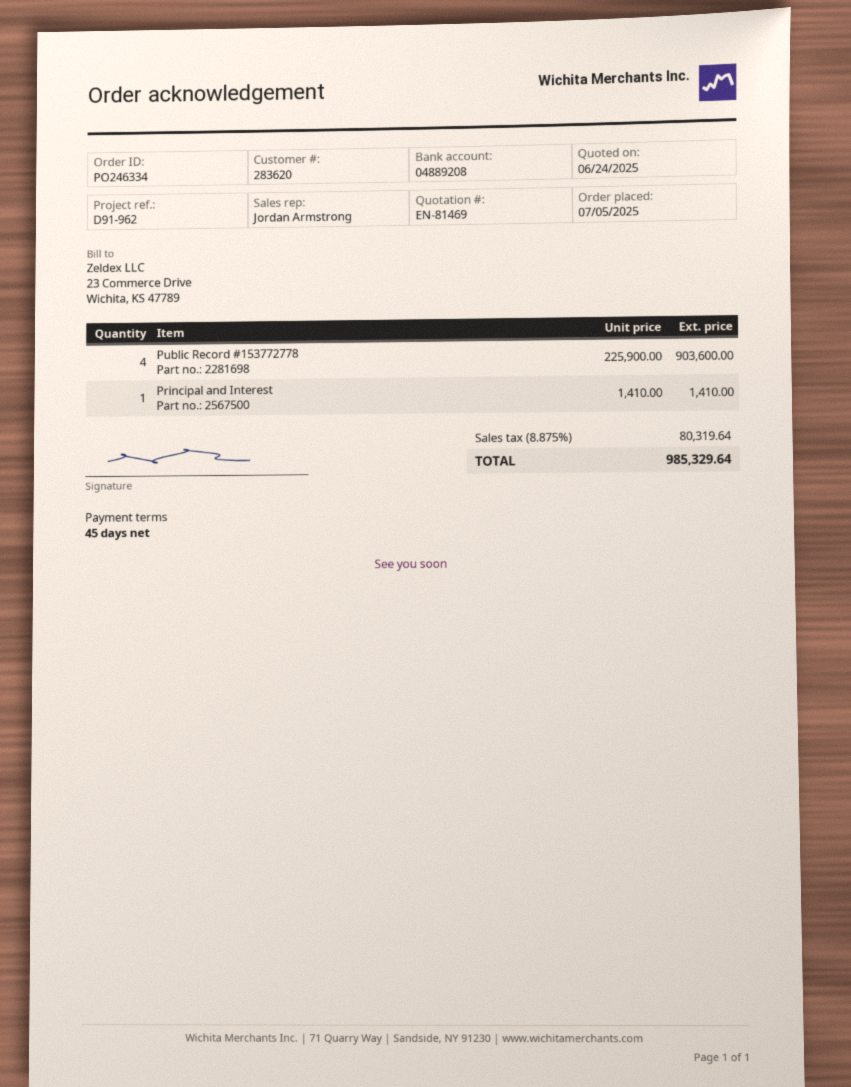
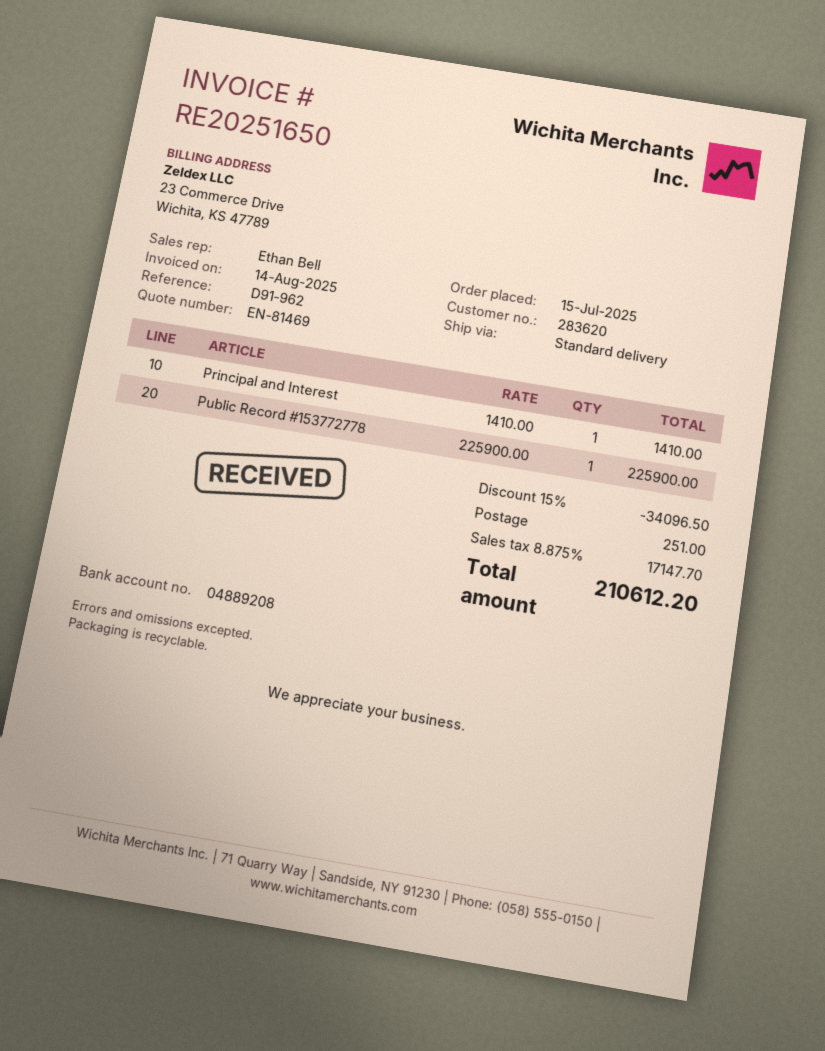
order date: 2025-07-05 -> 2025-07-15
sales rep: Jordan Armstrong -> Ethan Bell
Public Record #153772778: 4 x 225900.00 = 903600.00 -> 1 x 225900.00 = 225900.00
discount: none -> 15% = 34096.50
shipping: none -> 251.00
tax: 8.875% = 80319.64 -> 8.875% = 17147.70
total: 985329.64 -> 210612.20

